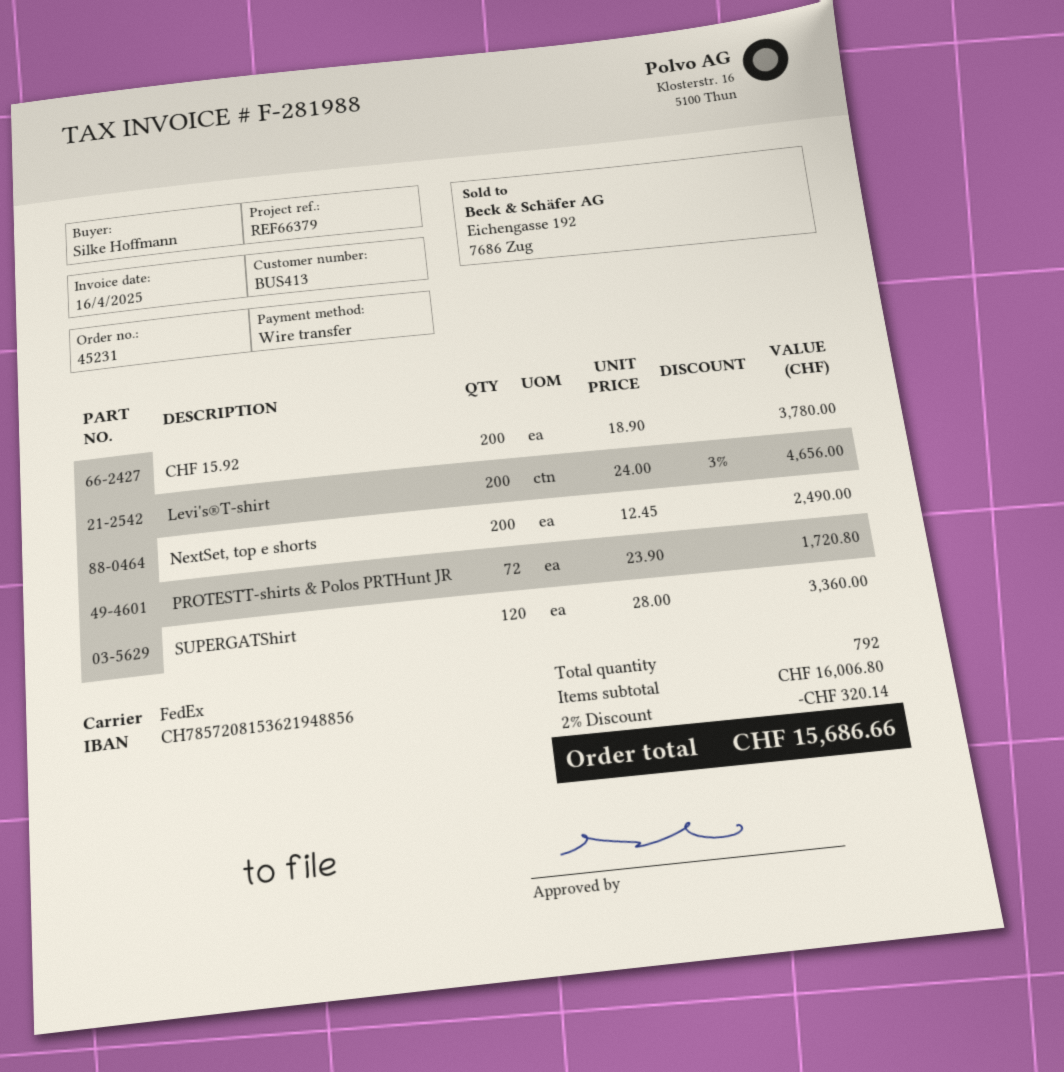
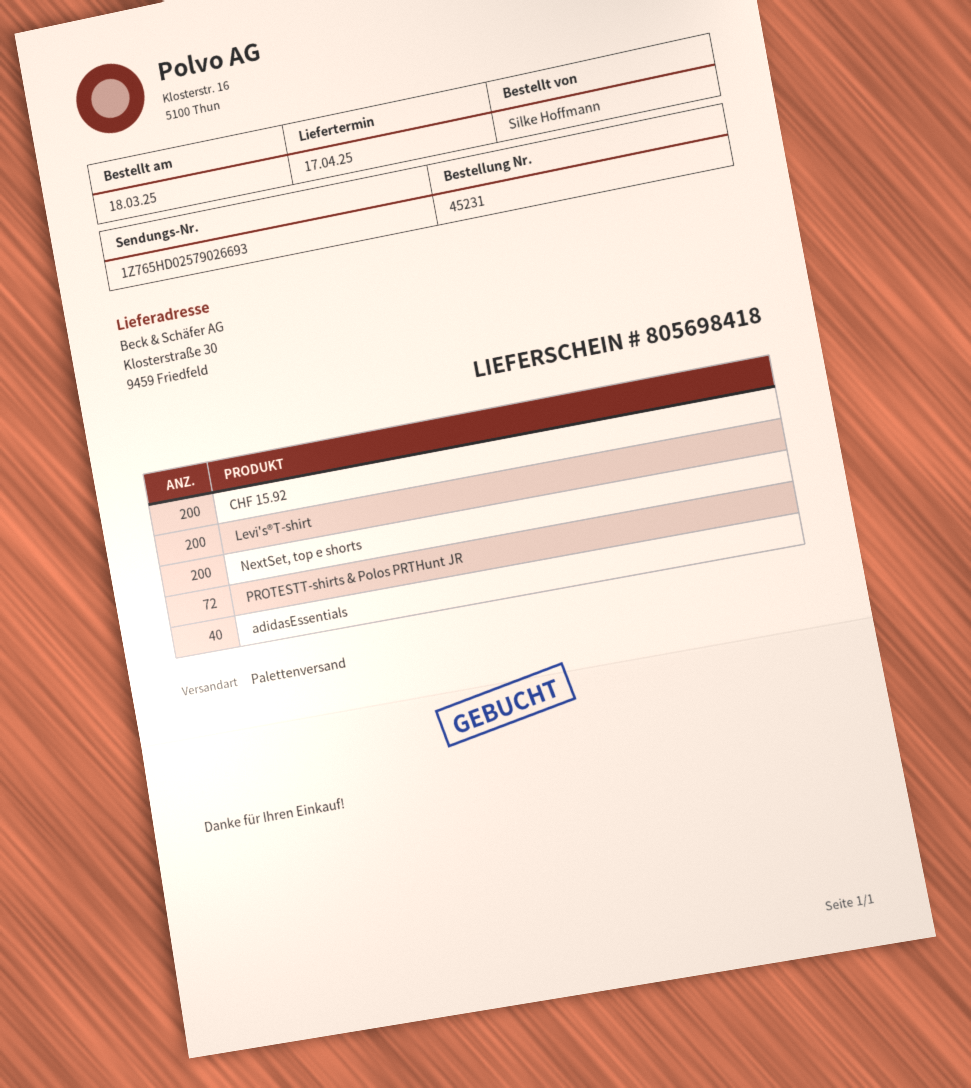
shipping method: FedEx -> pallet freight
SUPERGATShirt: 120 -> none
adidasEssentials: none -> 40

